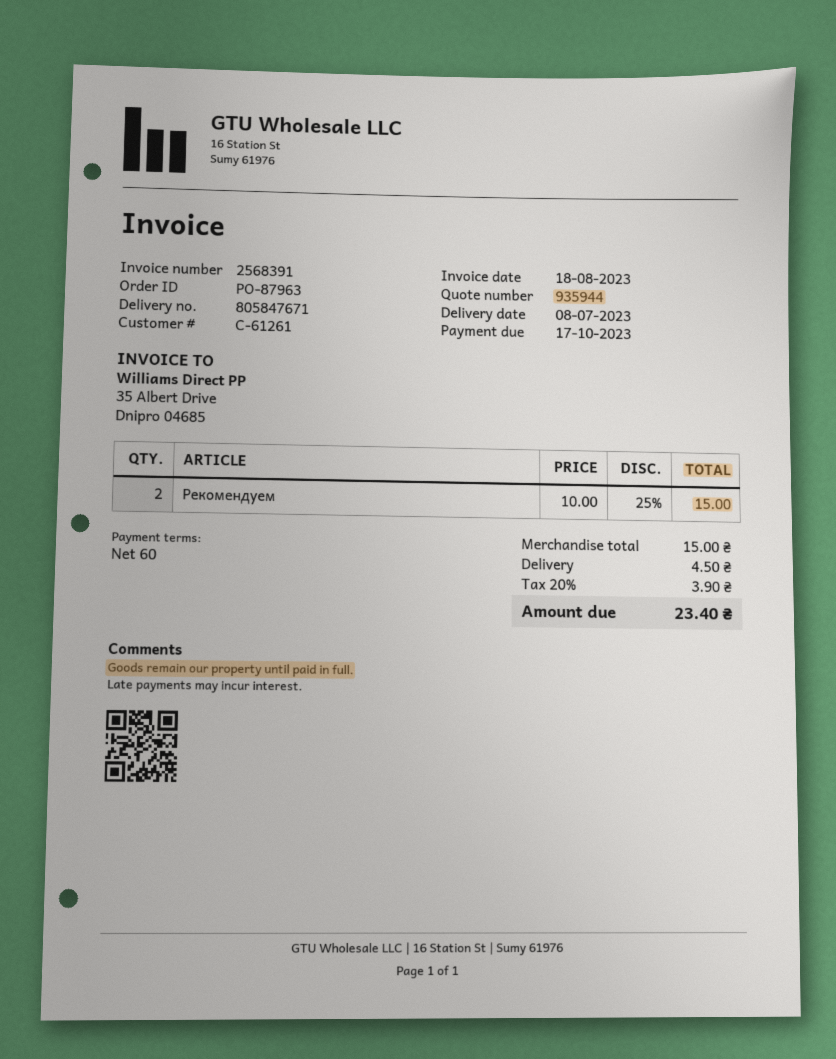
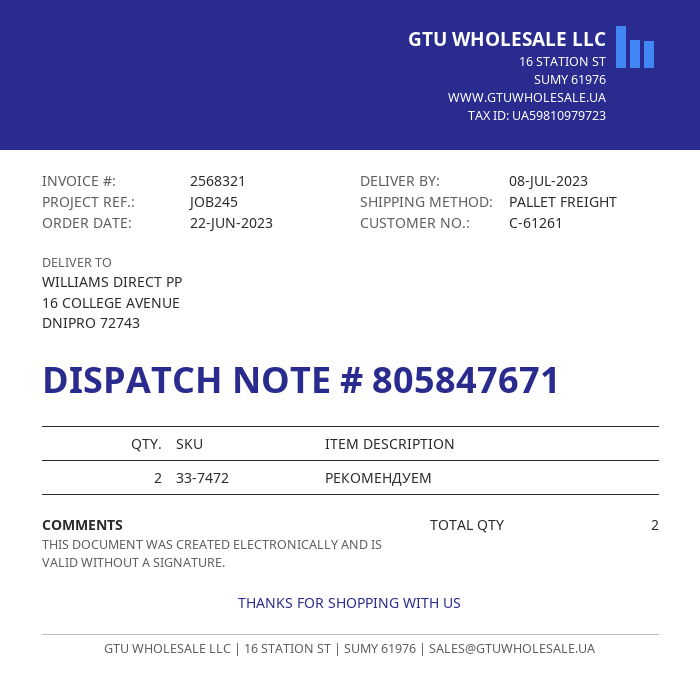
invoice number: 2568391 -> 2568321

